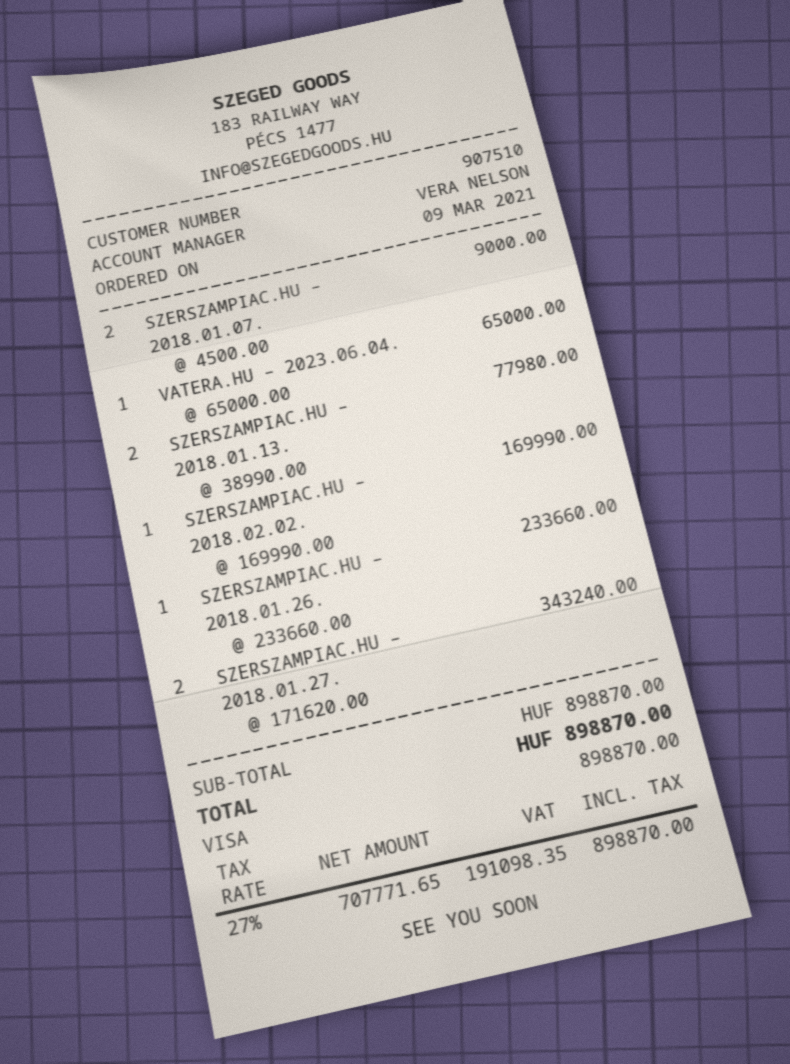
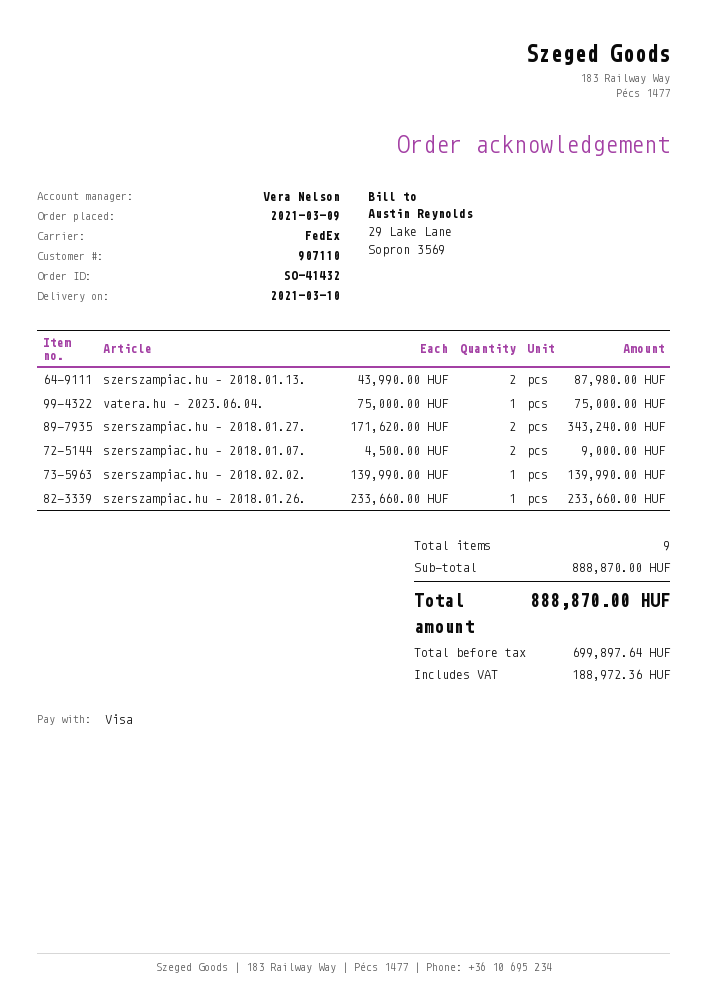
customer number: 907510 -> 907110
VATERA.HU – 2023.06.04.: 1 x 65000.00 = 65000.00 -> 1 x 75000.00 = 75000.00
SZERSZAMPIAC.HU – 2018.01.13.: 2 x 38990.00 = 77980.00 -> 2 x 43990.00 = 87980.00
SZERSZAMPIAC.HU – 2018.02.02.: 1 x 169990.00 = 169990.00 -> 1 x 139990.00 = 139990.00
subtotal: 898870.00 -> 888870.00
net: 707771.65 -> 699897.64
tax: 191098.35 -> 188972.36
total: 898870.00 -> 888870.00

